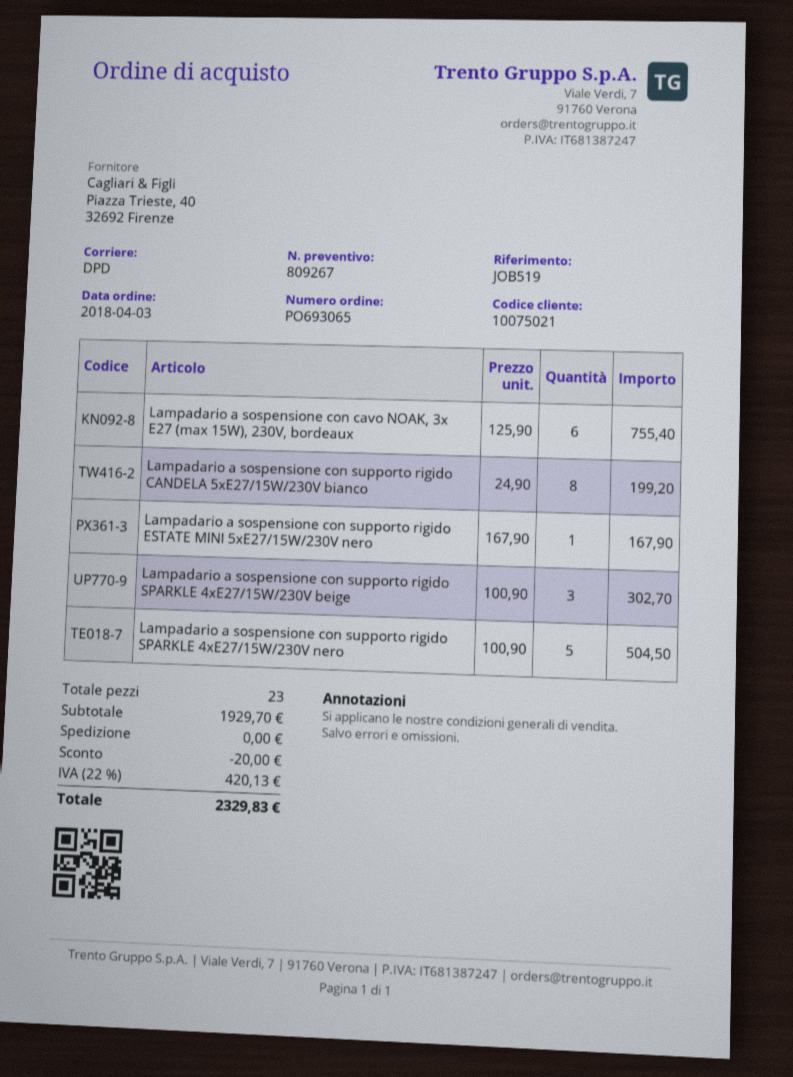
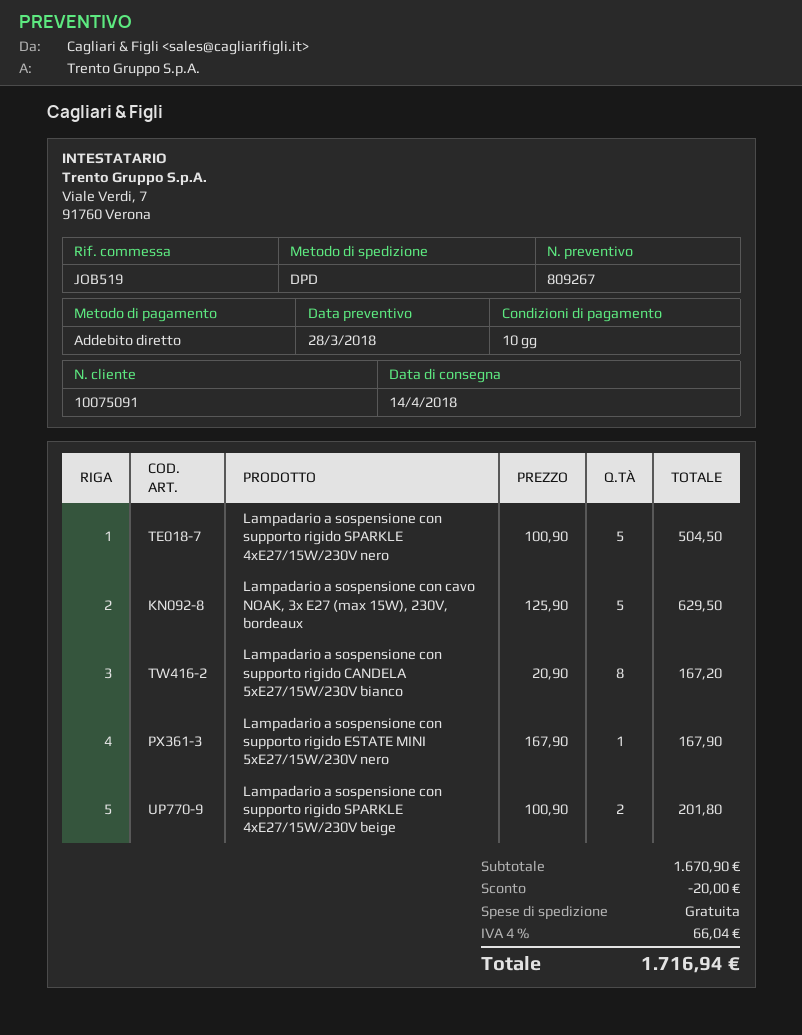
customer number: 10075021 -> 10075091
Lampadario a sospensione con cavo NOAK, 3x E27 (max 15W), 230V, bordeaux: 6 x 125.90 = 755.40 -> 5 x 125.90 = 629.50
Lampadario a sospensione con supporto rigido CANDELA 5xE27/15W/230V bianco: 8 x 24.90 = 199.20 -> 8 x 20.90 = 167.20
Lampadario a sospensione con supporto rigido SPARKLE 4xE27/15W/230V beige: 3 x 100.90 = 302.70 -> 2 x 100.90 = 201.80
subtotal: 1929.70 -> 1670.90
tax: 22% = 420.13 -> 4% = 66.04
total: 2329.83 -> 1716.94

